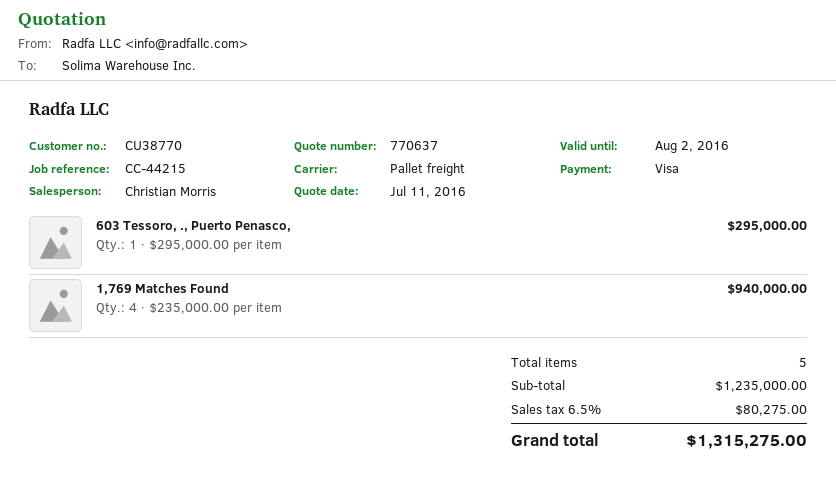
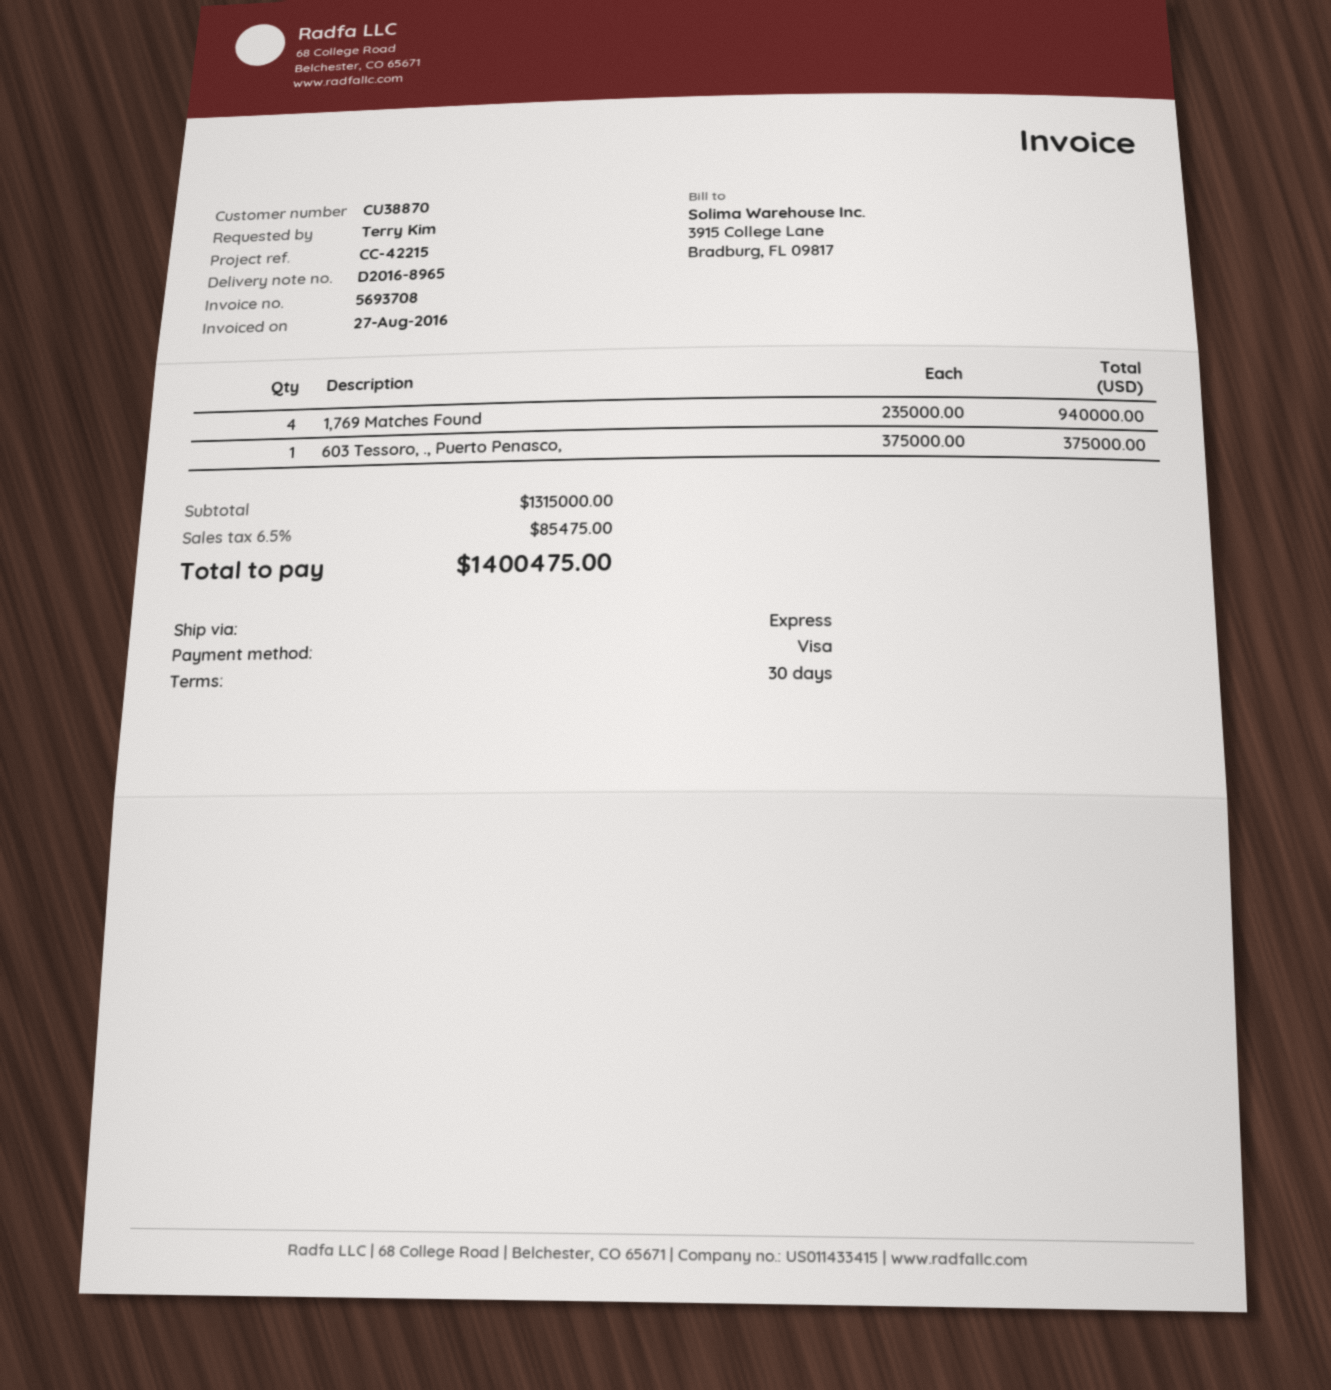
customer number: CU38770 -> CU38870
reference: CC-44215 -> CC-42215
shipping method: pallet freight -> express
603 Tessoro, ., Puerto Penasco,: 1 x 295000.00 = 295000.00 -> 1 x 375000.00 = 375000.00
subtotal: 1235000.00 -> 1315000.00
tax: 6.5% = 80275.00 -> 6.5% = 85475.00
total: 1315275.00 -> 1400475.00

